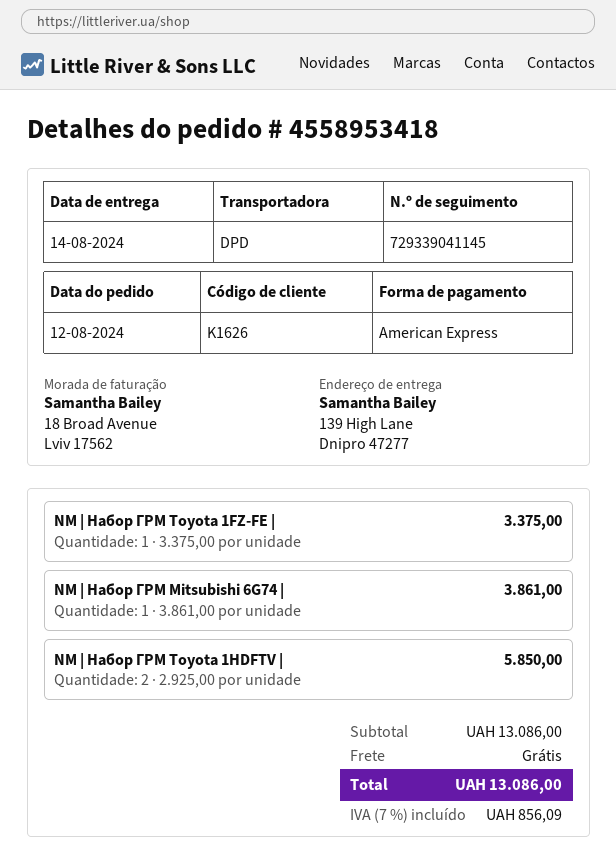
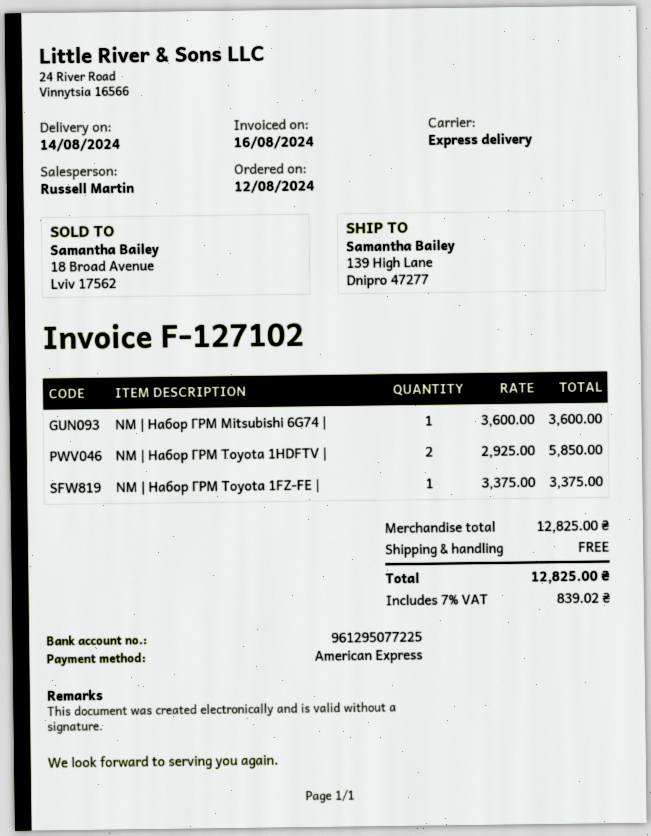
shipping method: DPD -> express
NM | Набор ГРМ Mitsubishi 6G74 |: 1 x 3861.00 = 3861.00 -> 1 x 3600.00 = 3600.00
subtotal: 13086.00 -> 12825.00
tax: 7% = 856.09 -> 7% = 839.02
total: 13086.00 -> 12825.00

